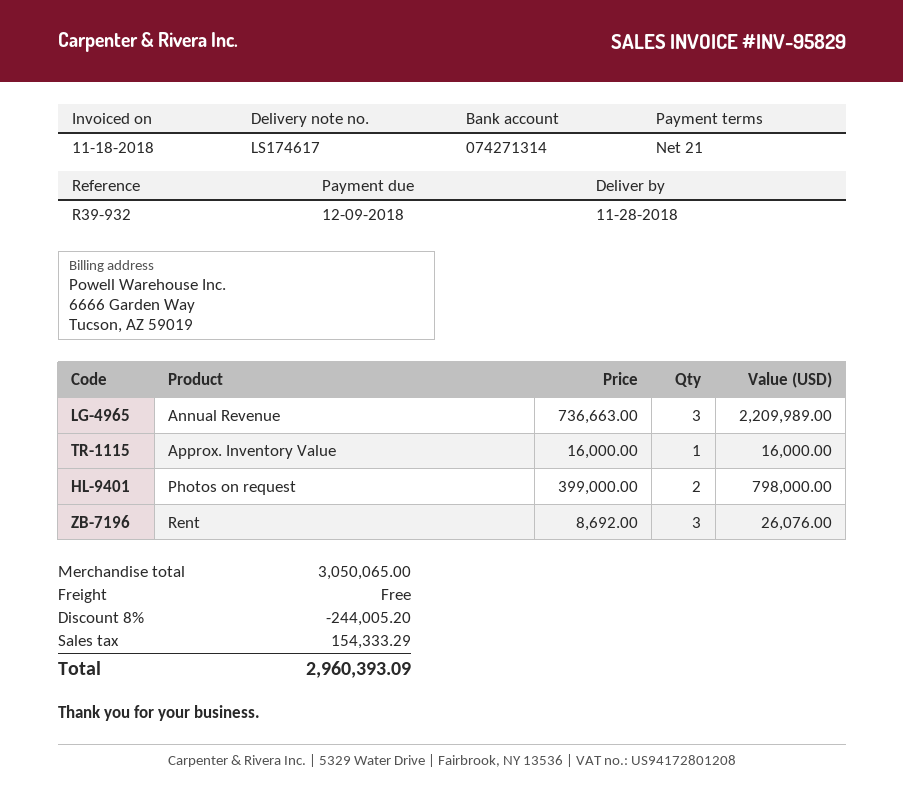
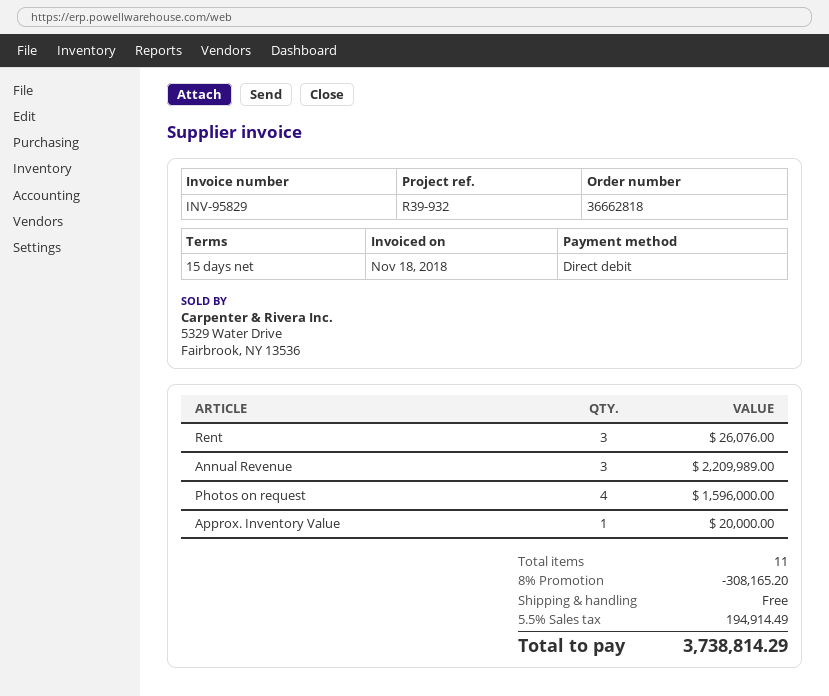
payment terms: 21 days -> 15 days
Approx. Inventory Value: 1 for 16000.00 -> 1 for 20000.00
Photos on request: 2 for 798000.00 -> 4 for 1596000.00
discount: 8% = 244005.20 -> 8% = 308165.20
tax: 154333.29 -> 194914.49
total: 2960393.09 -> 3738814.29

